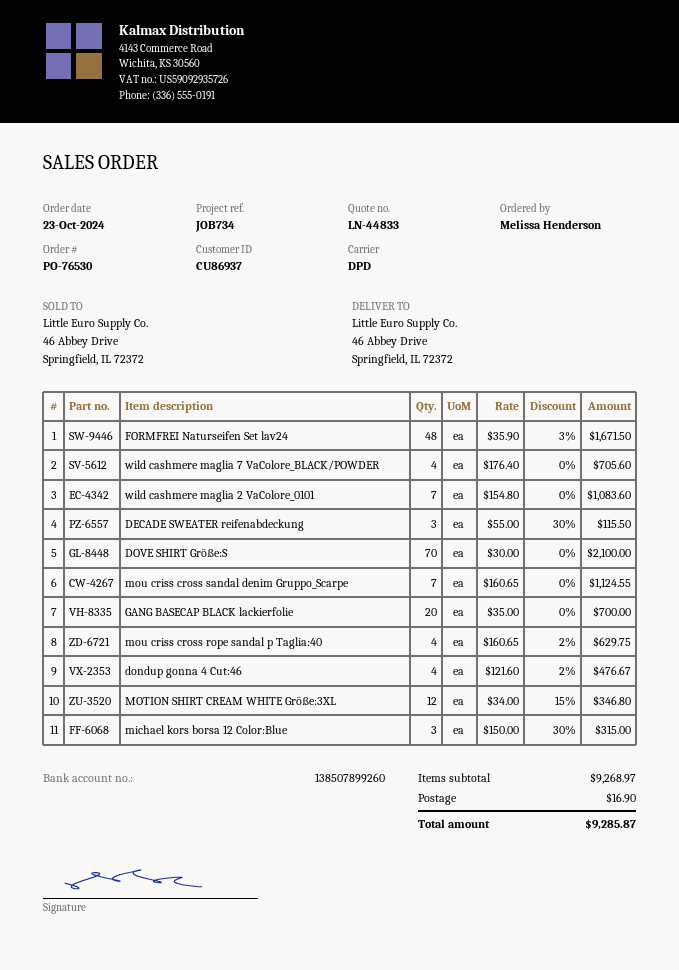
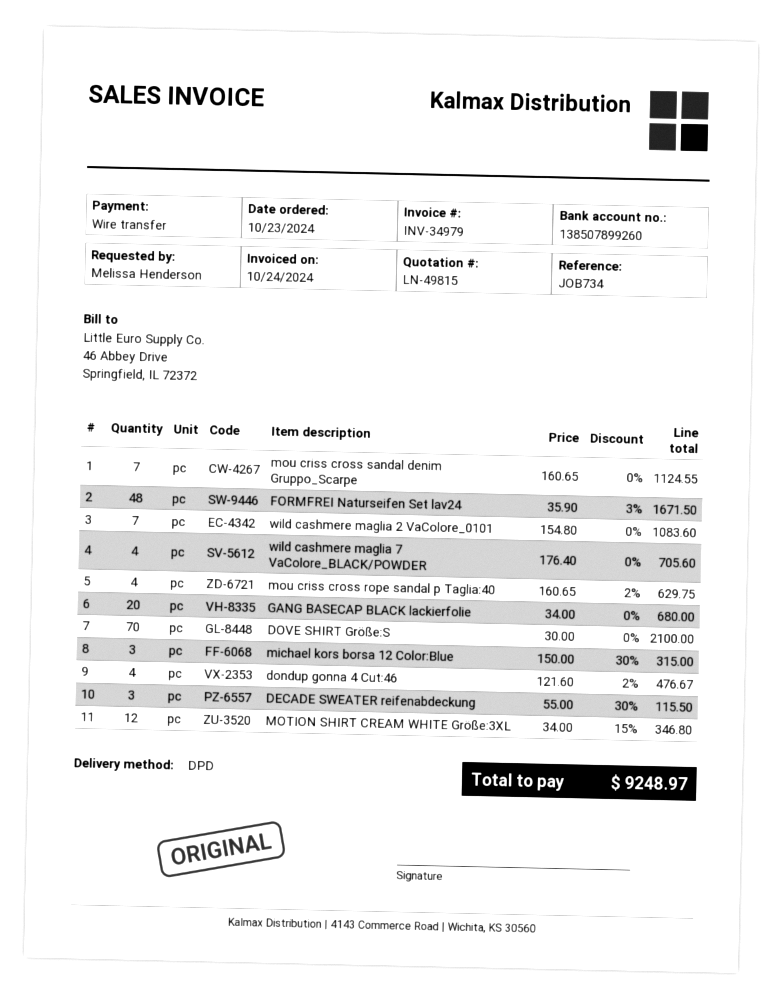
quote number: LN-44833 -> LN-49815
GANG BASECAP BLACK lackierfolie: 20 x 35.00 = 700.00 -> 20 x 34.00 = 680.00
shipping: 16.90 -> none
total: 9285.87 -> 9248.97

